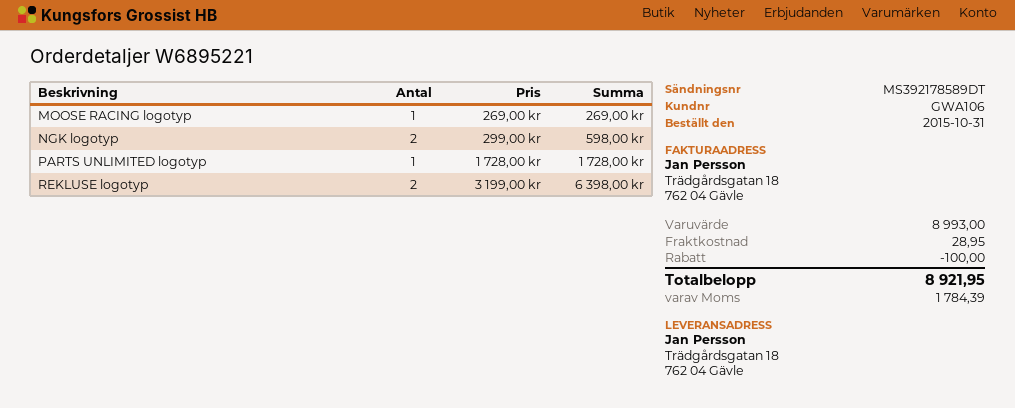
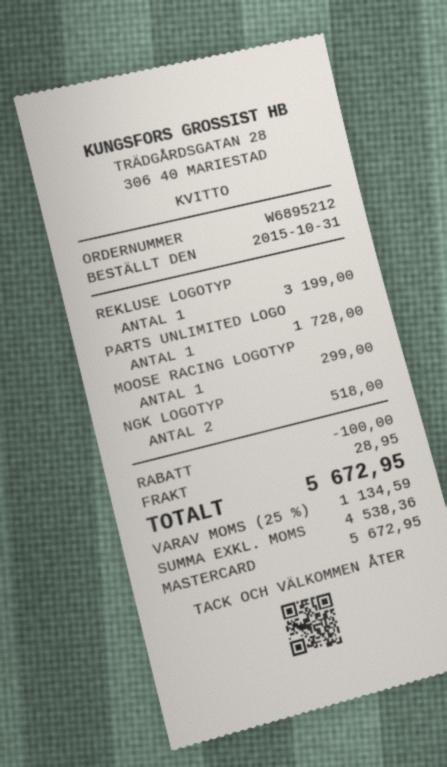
order number: W6895221 -> W6895212
MOOSE RACING logotyp: 1 for 269.00 -> 1 for 299.00
NGK logotyp: 2 for 598.00 -> 2 for 518.00
REKLUSE logotyp: 2 for 6398.00 -> 1 for 3199.00
tax: 1784.39 -> 1134.59
total: 8921.95 -> 5672.95

